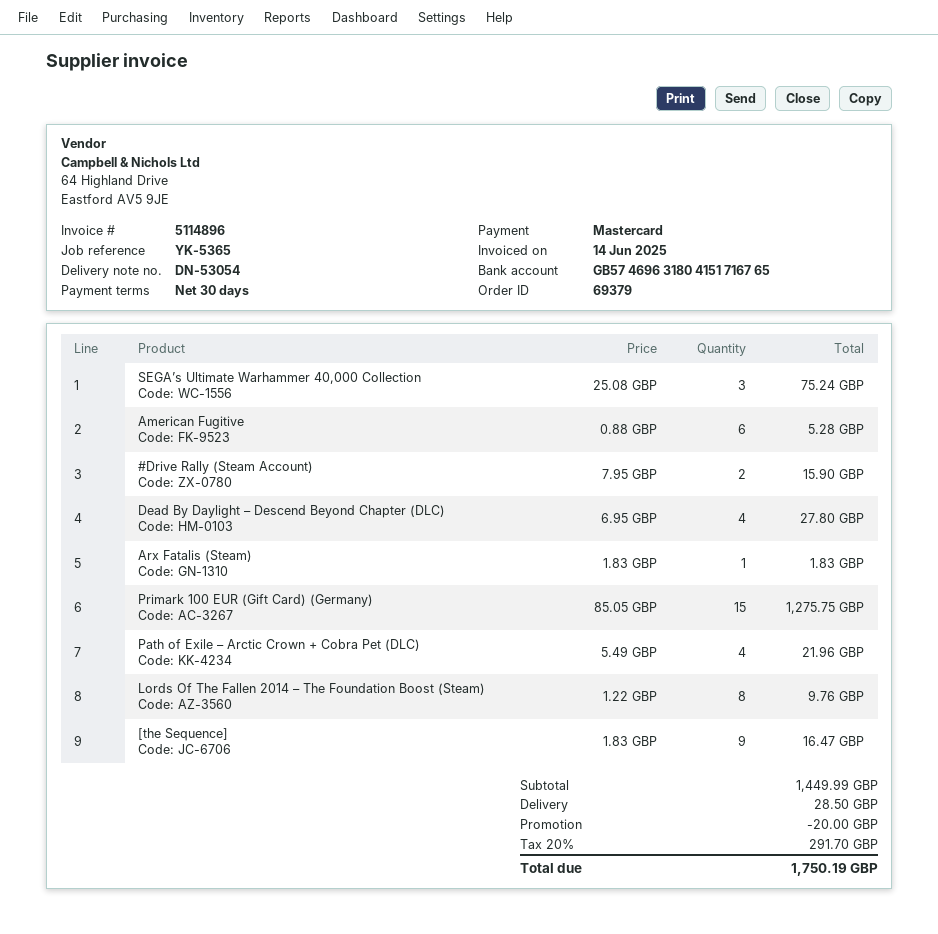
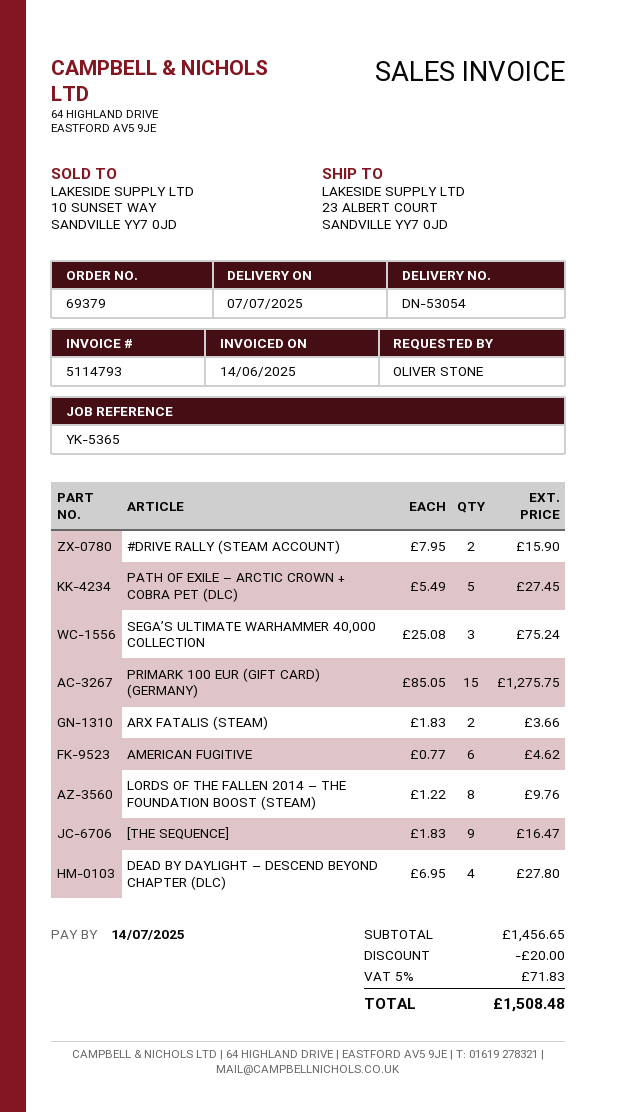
invoice number: 5114896 -> 5114793
American Fugitive: 6 x 0.88 = 5.28 -> 6 x 0.77 = 4.62
Arx Fatalis (Steam): 1 x 1.83 = 1.83 -> 2 x 1.83 = 3.66
Path of Exile – Arctic Crown + Cobra Pet (DLC): 4 x 5.49 = 21.96 -> 5 x 5.49 = 27.45
subtotal: 1449.99 -> 1456.65
shipping: 28.50 -> none
tax: 20% = 291.70 -> 5% = 71.83
total: 1750.19 -> 1508.48

